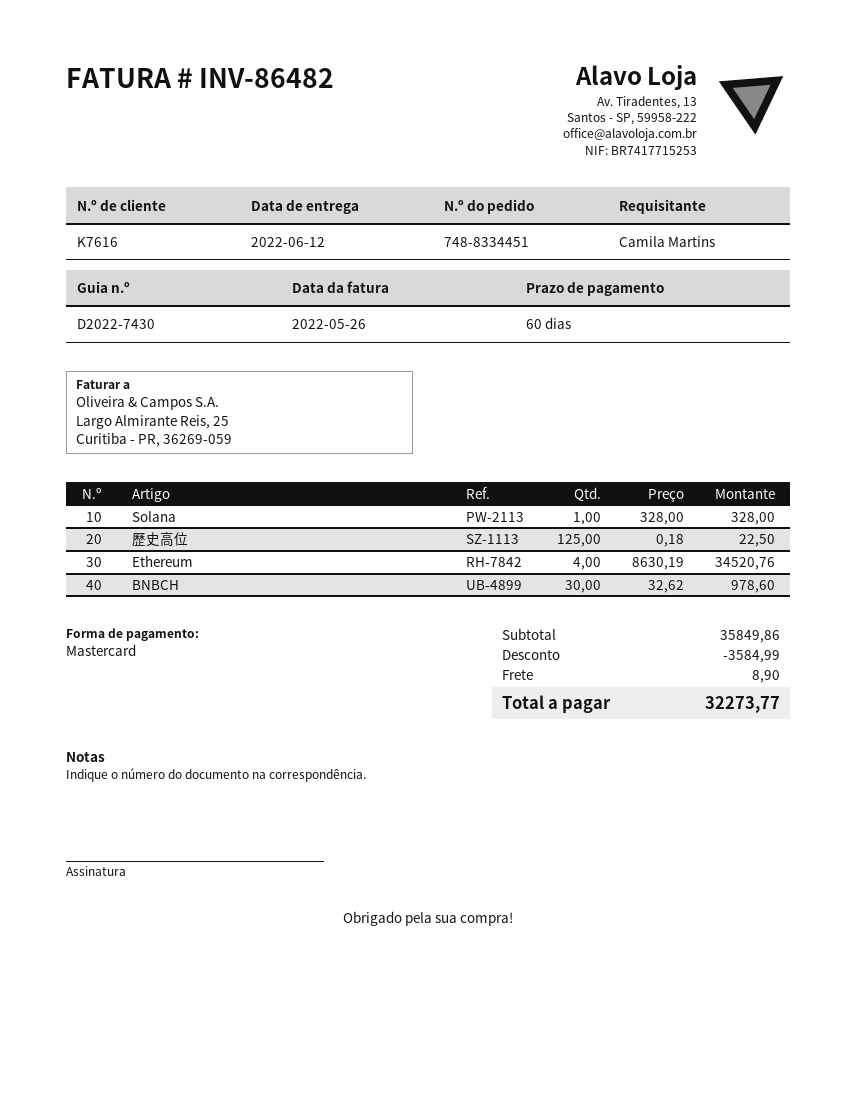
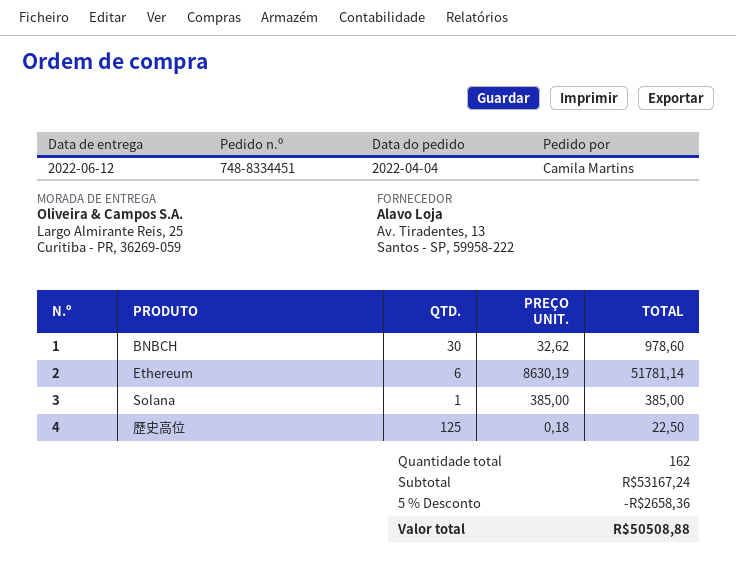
Solana: 1 x 328.00 = 328.00 -> 1 x 385.00 = 385.00
Ethereum: 4 x 8630.19 = 34520.76 -> 6 x 8630.19 = 51781.14
subtotal: 35849.86 -> 53167.24
discount: 3584.99 -> 2658.36
shipping: 8.90 -> none
total: 32273.77 -> 50508.88

